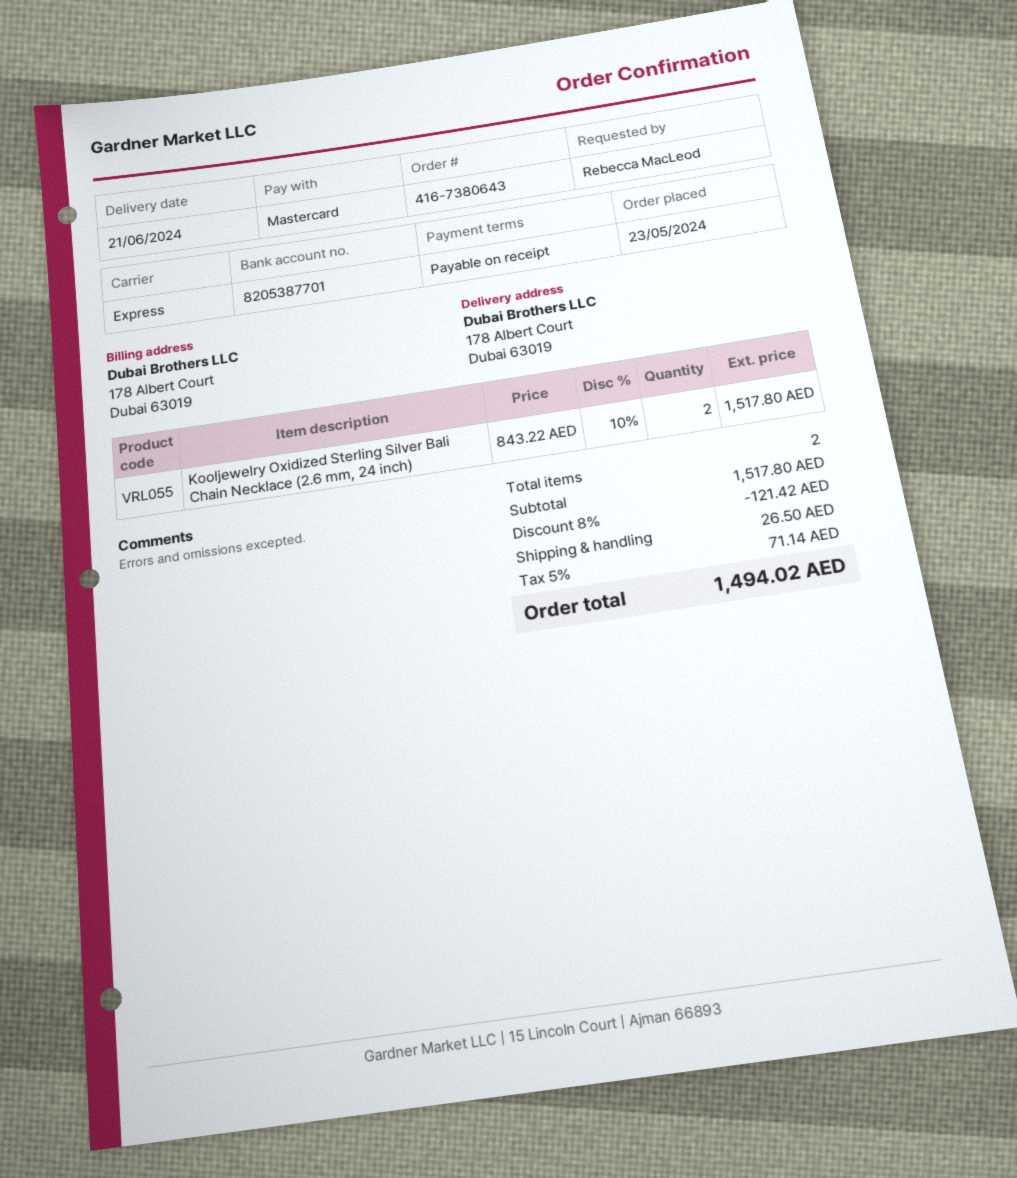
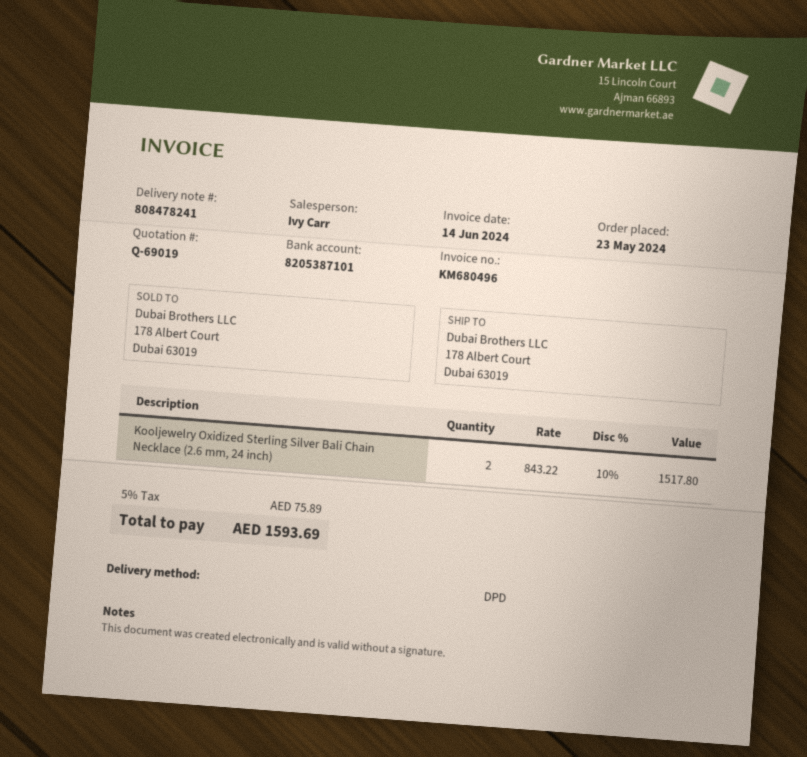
bank account: 8205387701 -> 8205387101
shipping method: express -> DPD
discount: 8% = 121.42 -> none
shipping: 26.50 -> none
tax: 5% = 71.14 -> 5% = 75.89
total: 1494.02 -> 1593.69

